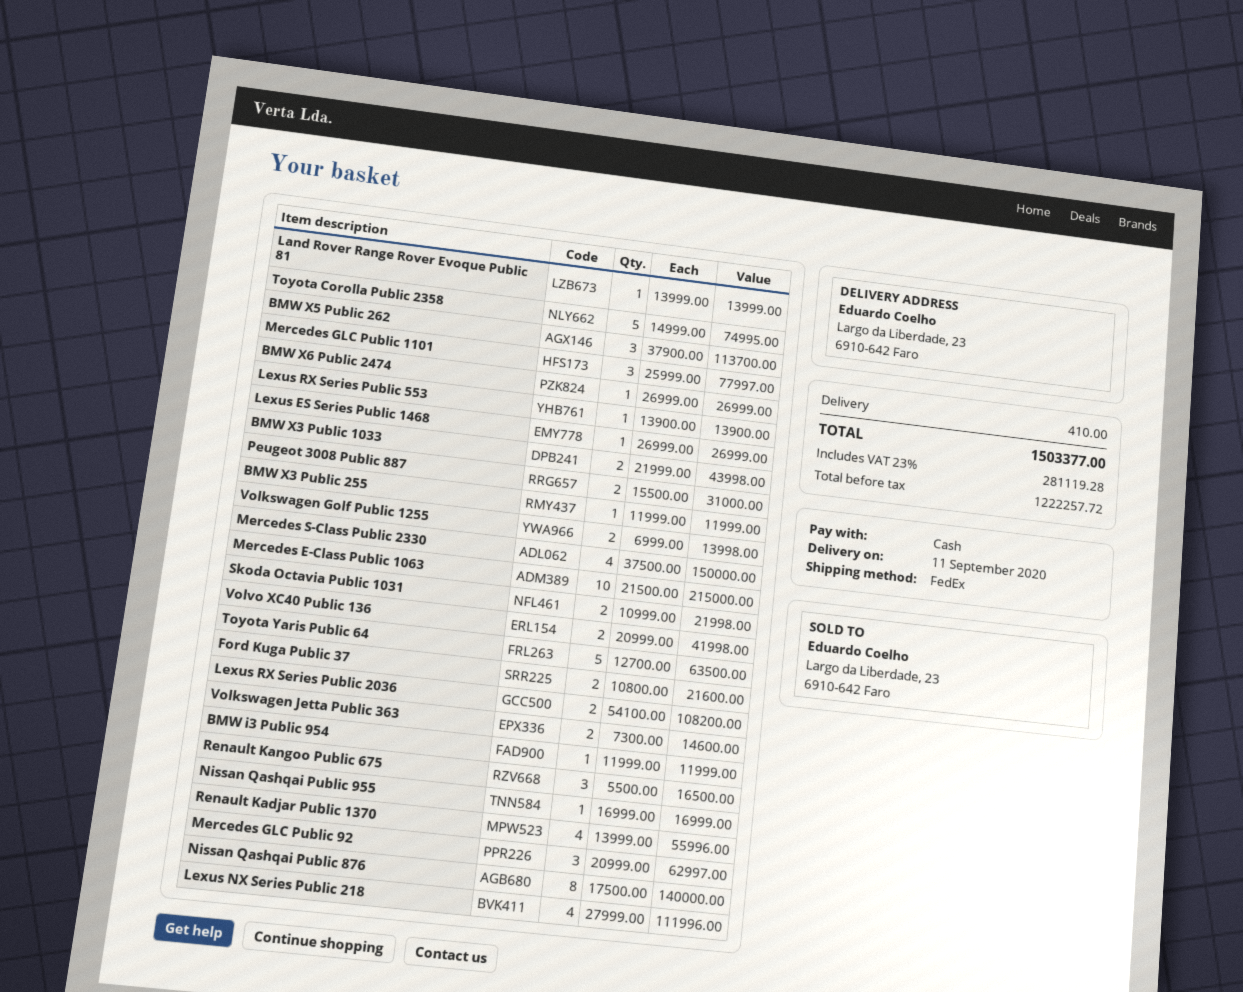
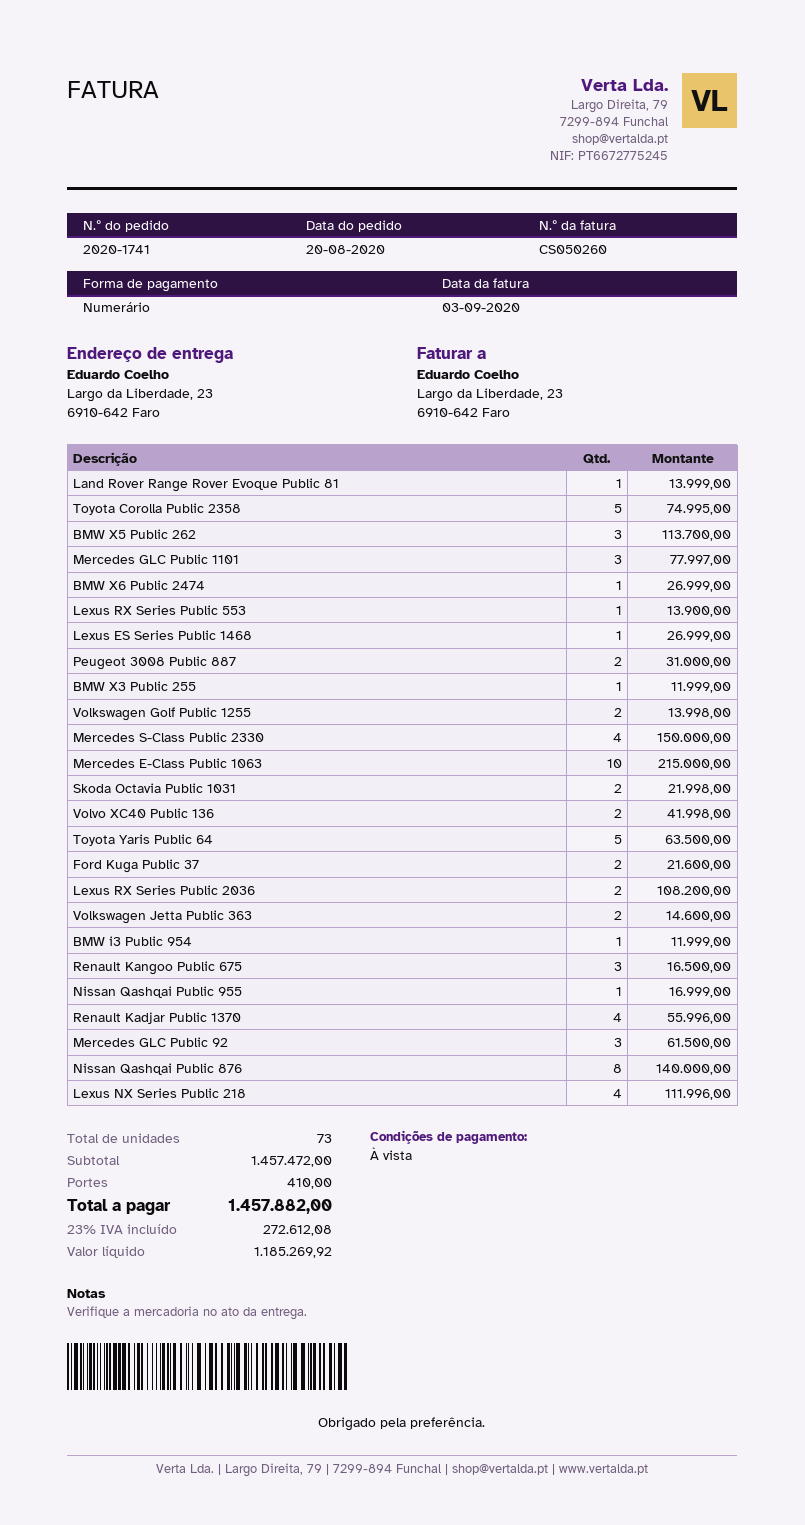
BMW X3 Public 1033: 2 for 43998.00 -> none
Mercedes GLC Public 92: 3 for 62997.00 -> 3 for 61500.00
net: 1222257.72 -> 1185269.92
tax: 23% = 281119.28 -> 23% = 272612.08
total: 1503377.00 -> 1457882.00

